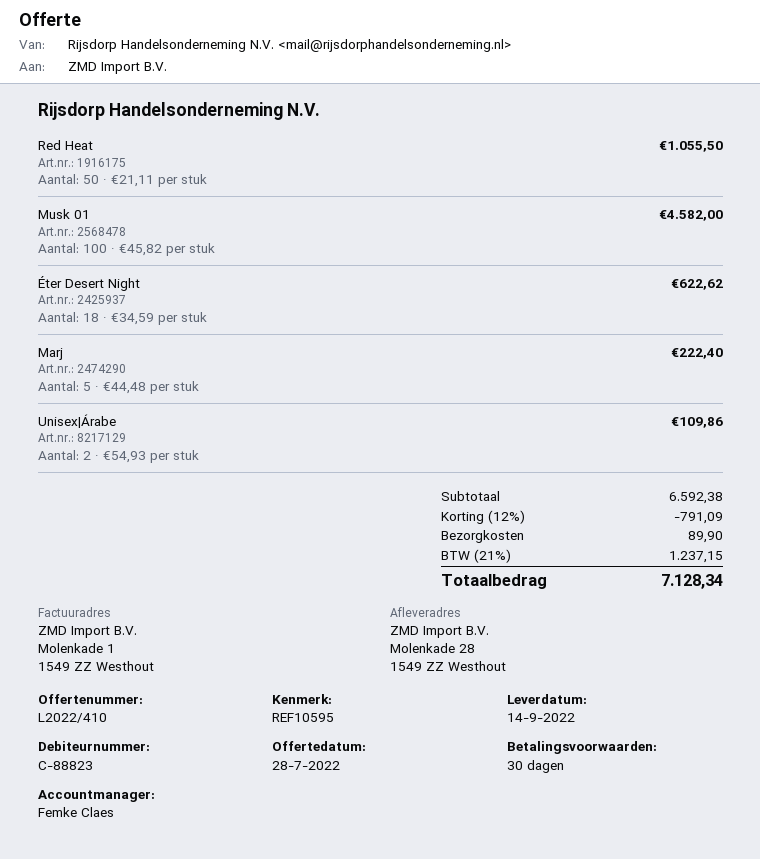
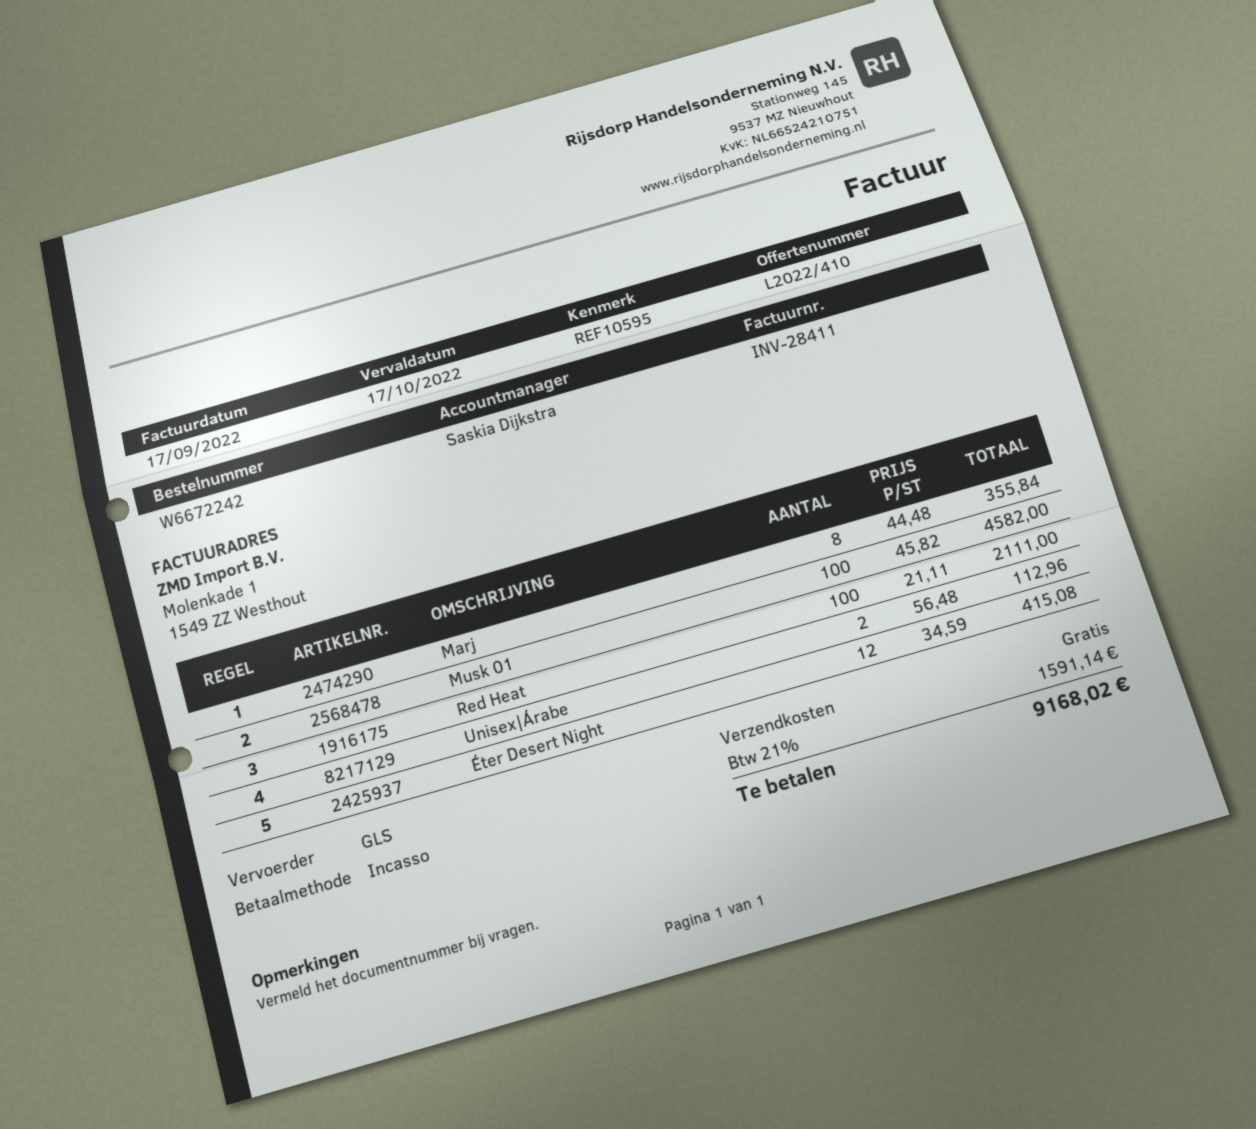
sales rep: Femke Claes -> Saskia Dijkstra
Red Heat: 50 x 21.11 = 1055.50 -> 100 x 21.11 = 2111.00
Éter Desert Night: 18 x 34.59 = 622.62 -> 12 x 34.59 = 415.08
Marj: 5 x 44.48 = 222.40 -> 8 x 44.48 = 355.84
Unisex|Árabe: 2 x 54.93 = 109.86 -> 2 x 56.48 = 112.96
discount: 12% = 791.09 -> none
shipping: 89.90 -> 0.00
tax: 21% = 1237.15 -> 21% = 1591.14
total: 7128.34 -> 9168.02

